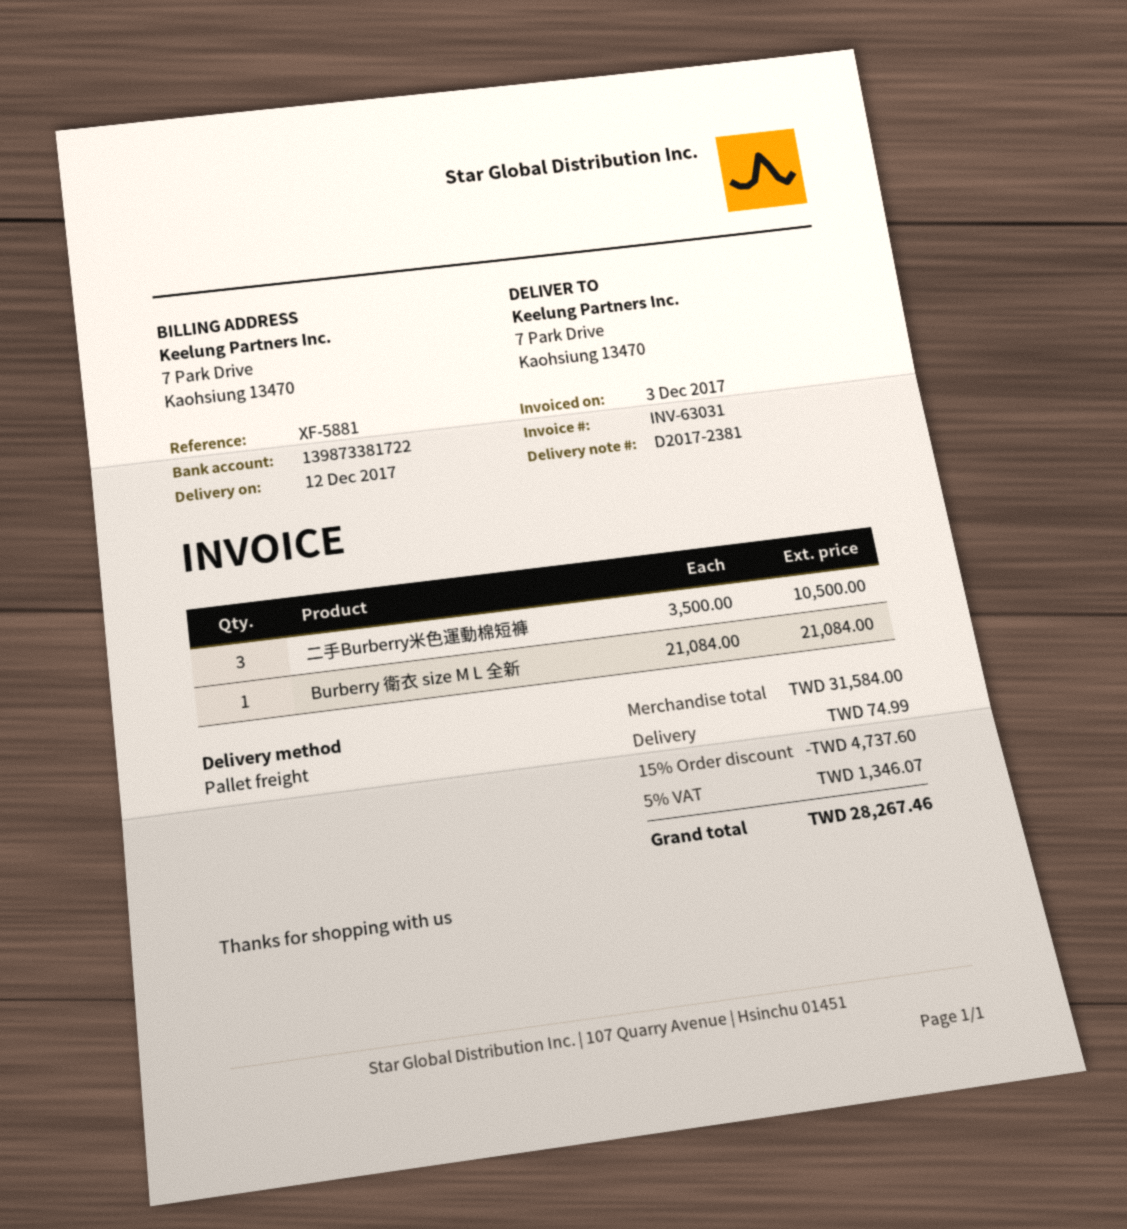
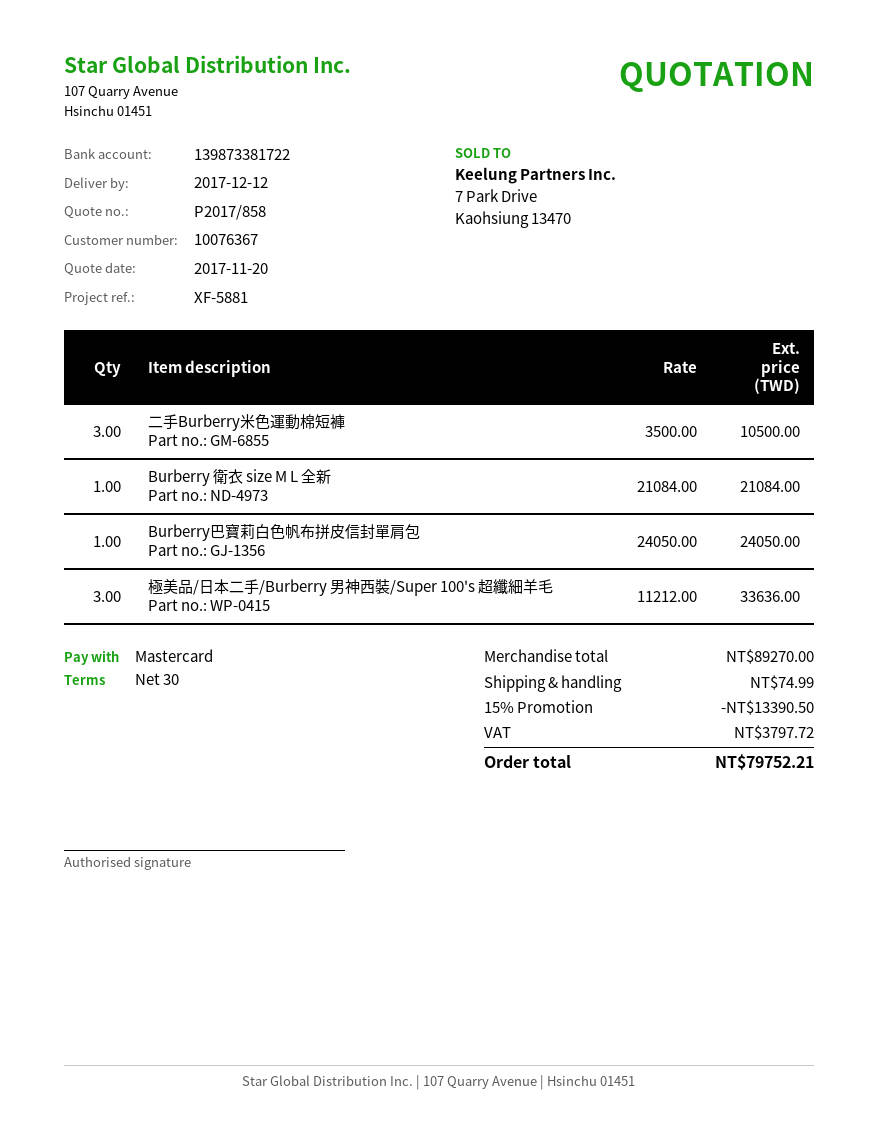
Burberry巴寶莉白色帆布拼皮信封單肩包: none -> 1 x 24050.00 = 24050.00
極美品/日本二手/Burberry 男神西裝/Super 100's 超纖細羊毛: none -> 3 x 11212.00 = 33636.00
subtotal: 31584.00 -> 89270.00
discount: 15% = 4737.60 -> 15% = 13390.50
tax: 1346.07 -> 3797.72
total: 28267.46 -> 79752.21

